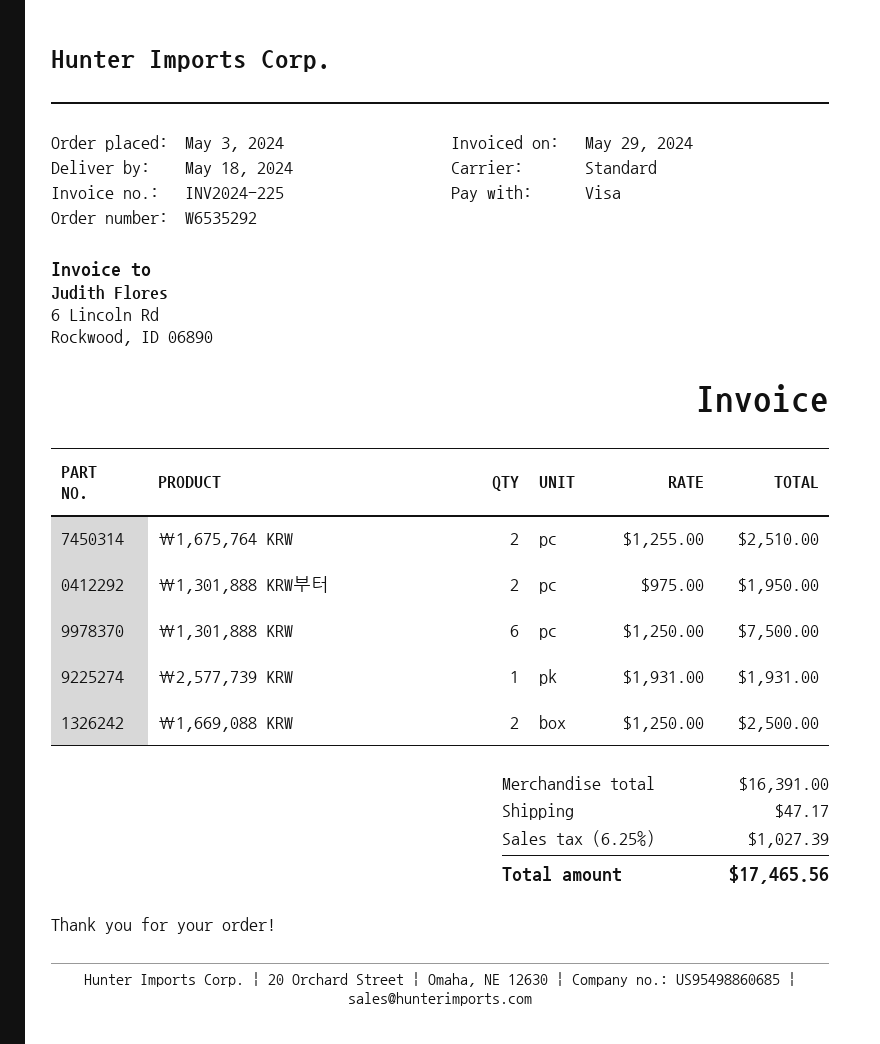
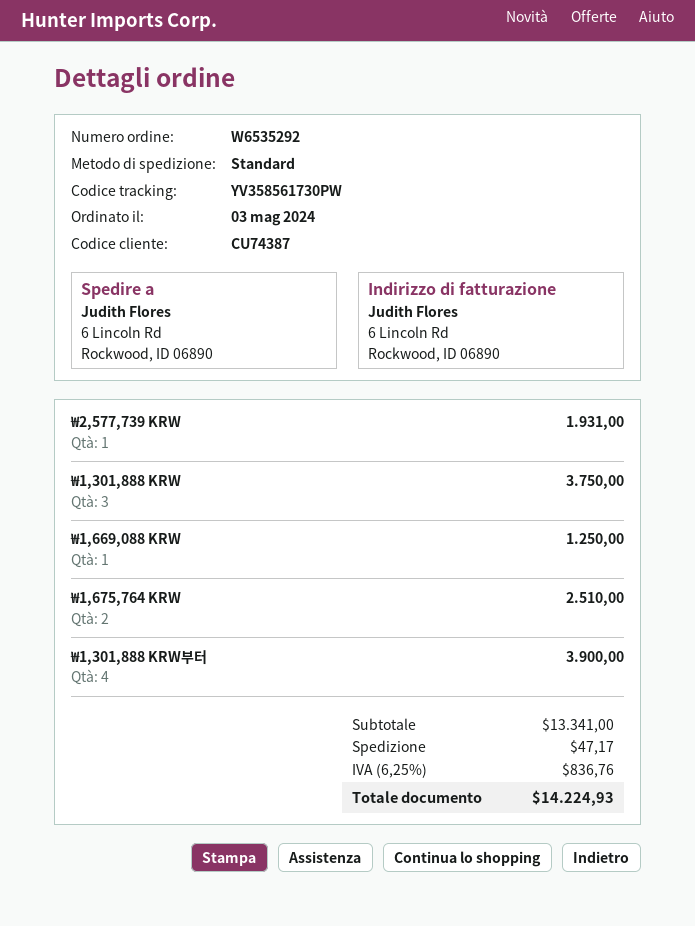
₩1,301,888 KRW부터: 2 for 1950.00 -> 4 for 3900.00
₩1,301,888 KRW: 6 for 7500.00 -> 3 for 3750.00
₩1,669,088 KRW: 2 for 2500.00 -> 1 for 1250.00
subtotal: 16391.00 -> 13341.00
tax: 6.25% = 1027.39 -> 6.25% = 836.76
total: 17465.56 -> 14224.93

